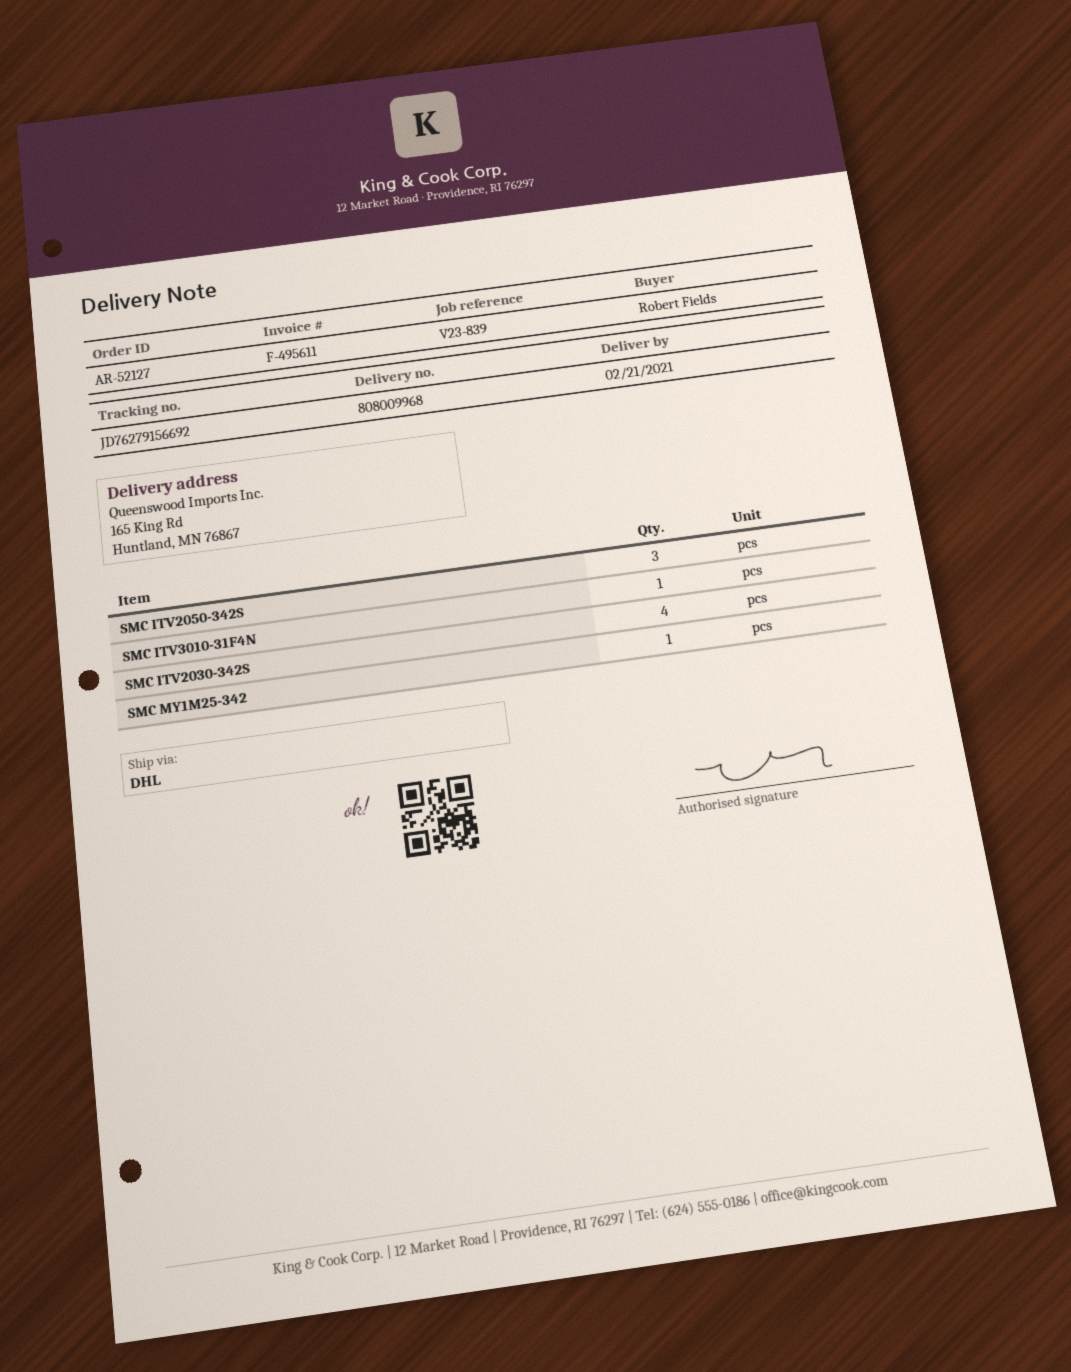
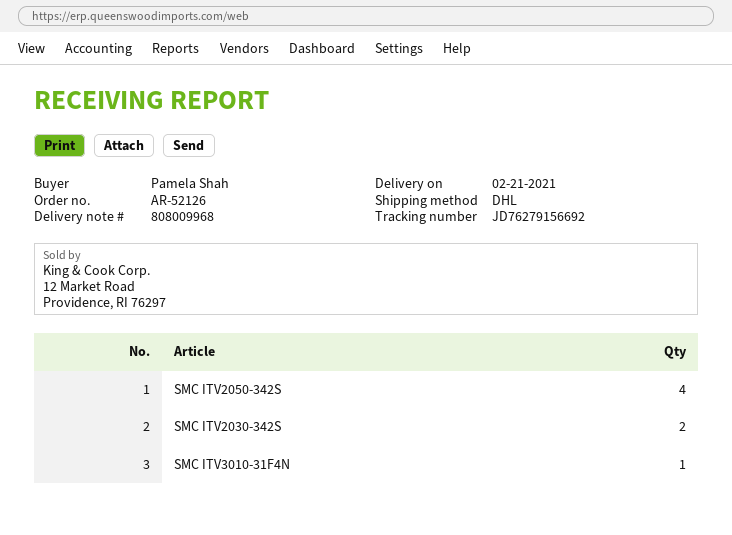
order number: AR-52127 -> AR-52126
ordered by: Robert Fields -> Pamela Shah
SMC ITV2050-342S: 3 -> 4
SMC ITV2030-342S: 4 -> 2
SMC MY1M25-342: 1 -> none

